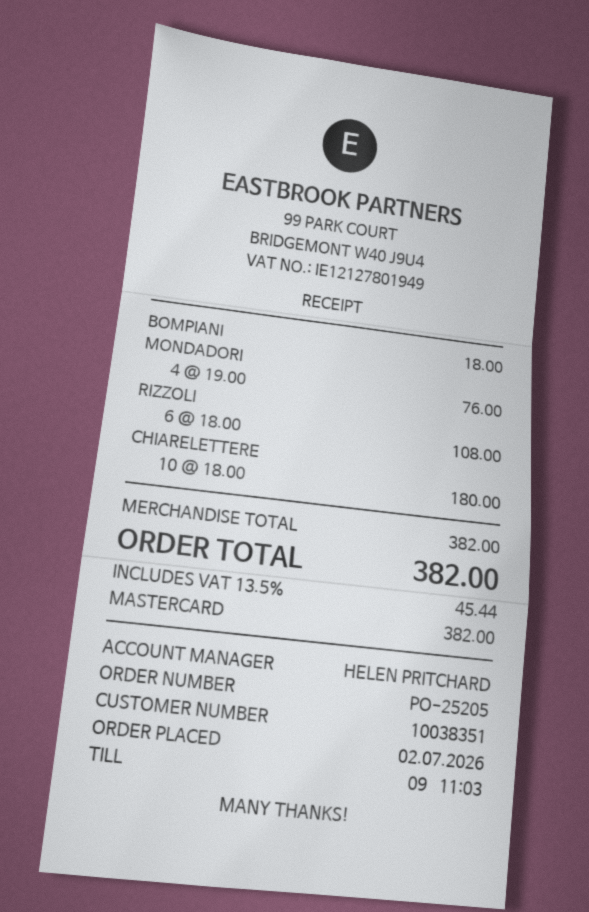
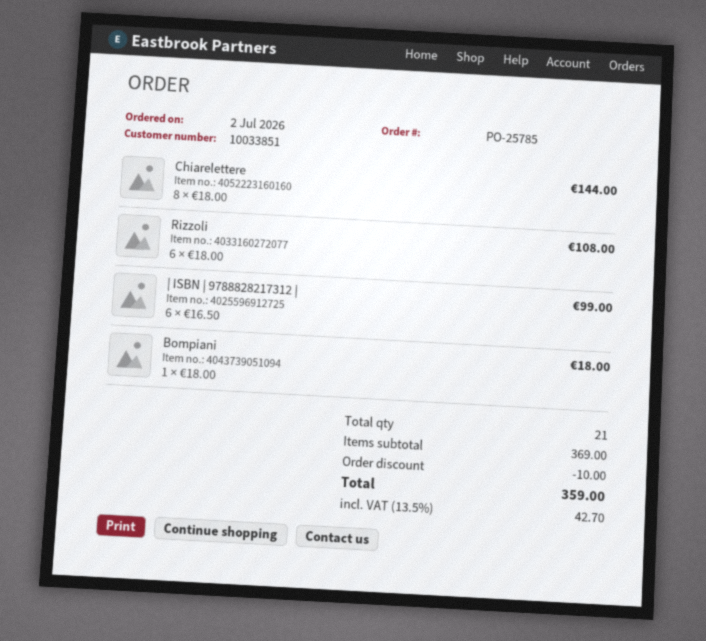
order number: PO-25205 -> PO-25785
customer number: 10038351 -> 10033851
MONDADORI: 4 x 19.00 = 76.00 -> none
CHIARELETTERE: 10 x 18.00 = 180.00 -> 8 x 18.00 = 144.00
| ISBN | 9788828217312 |: none -> 6 x 16.50 = 99.00
subtotal: 382.00 -> 369.00
discount: none -> 10.00
tax: 13.5% = 45.44 -> 13.5% = 42.70
total: 382.00 -> 359.00

